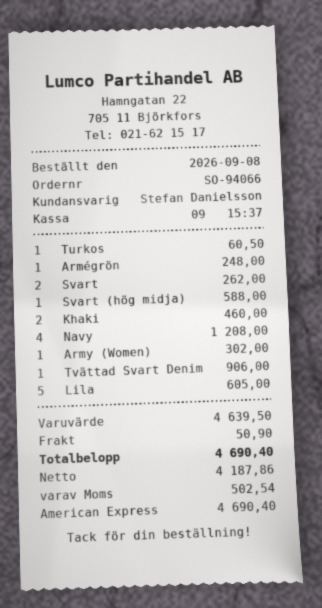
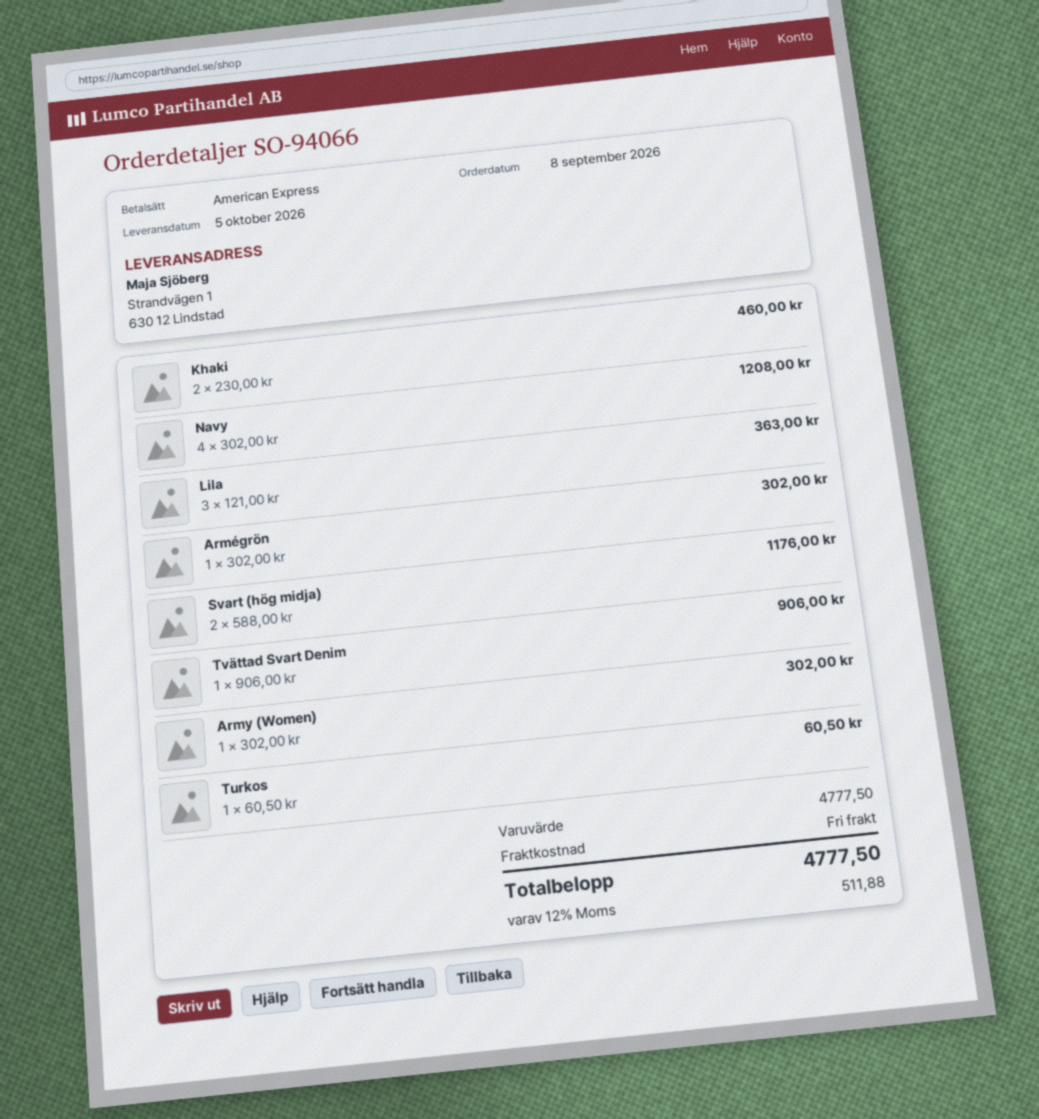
Armégrön: 1 for 248.00 -> 1 for 302.00
Svart: 2 for 262.00 -> none
Svart (hög midja): 1 for 588.00 -> 2 for 1176.00
Lila: 5 for 605.00 -> 3 for 363.00
subtotal: 4639.50 -> 4777.50
shipping: 50.90 -> 0.00
tax: 502.54 -> 511.88
total: 4690.40 -> 4777.50

